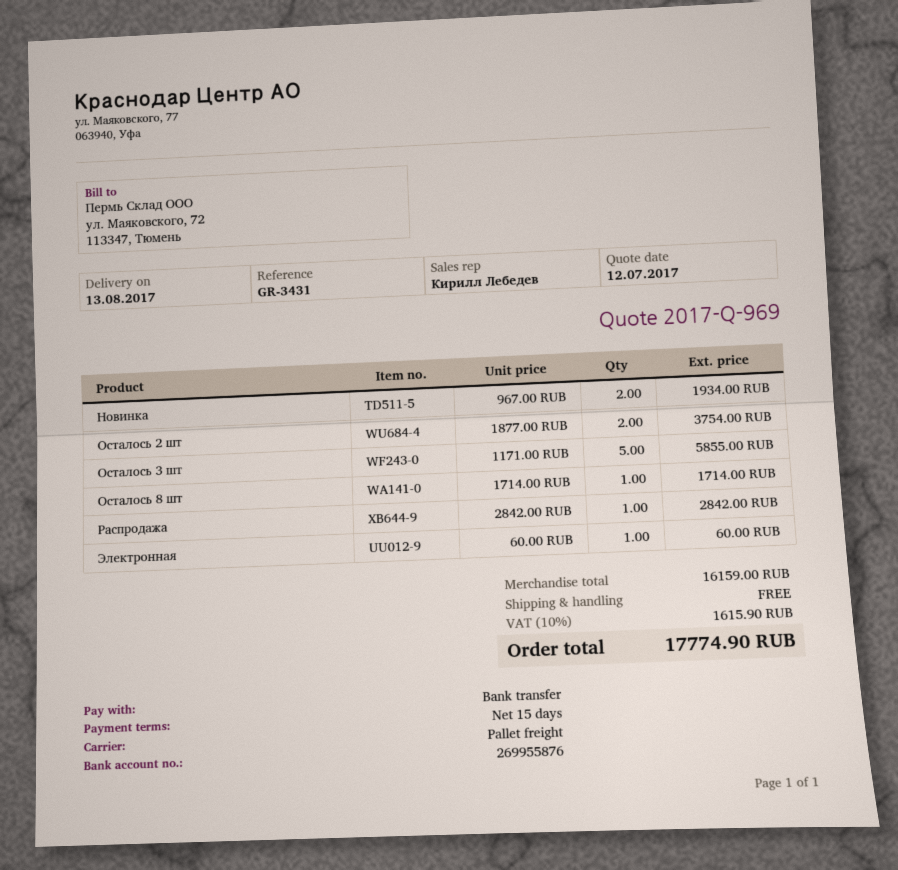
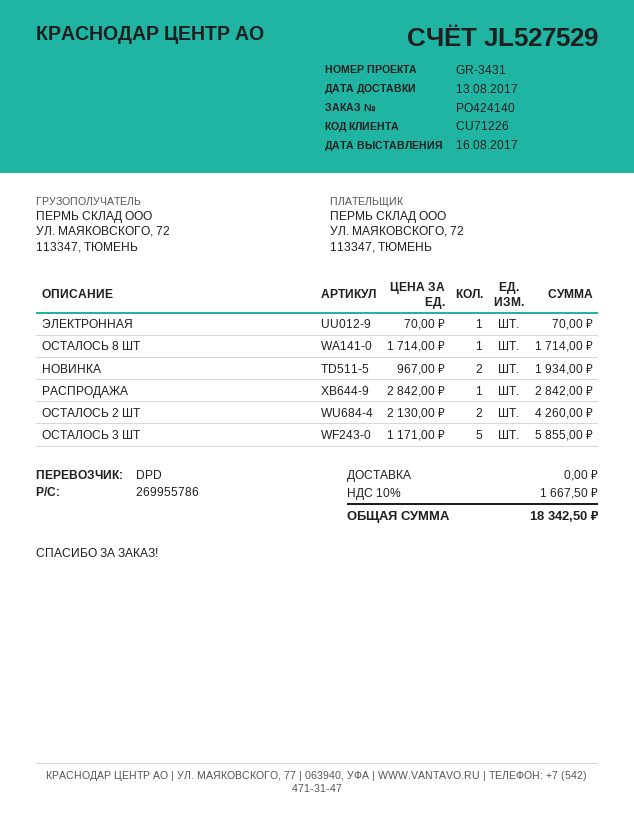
bank account: 269955876 -> 269955786
shipping method: pallet freight -> DPD
Осталось 2 шт: 2 x 1877.00 = 3754.00 -> 2 x 2130.00 = 4260.00
Электронная: 1 x 60.00 = 60.00 -> 1 x 70.00 = 70.00
tax: 10% = 1615.90 -> 10% = 1667.50
total: 17774.90 -> 18342.50

